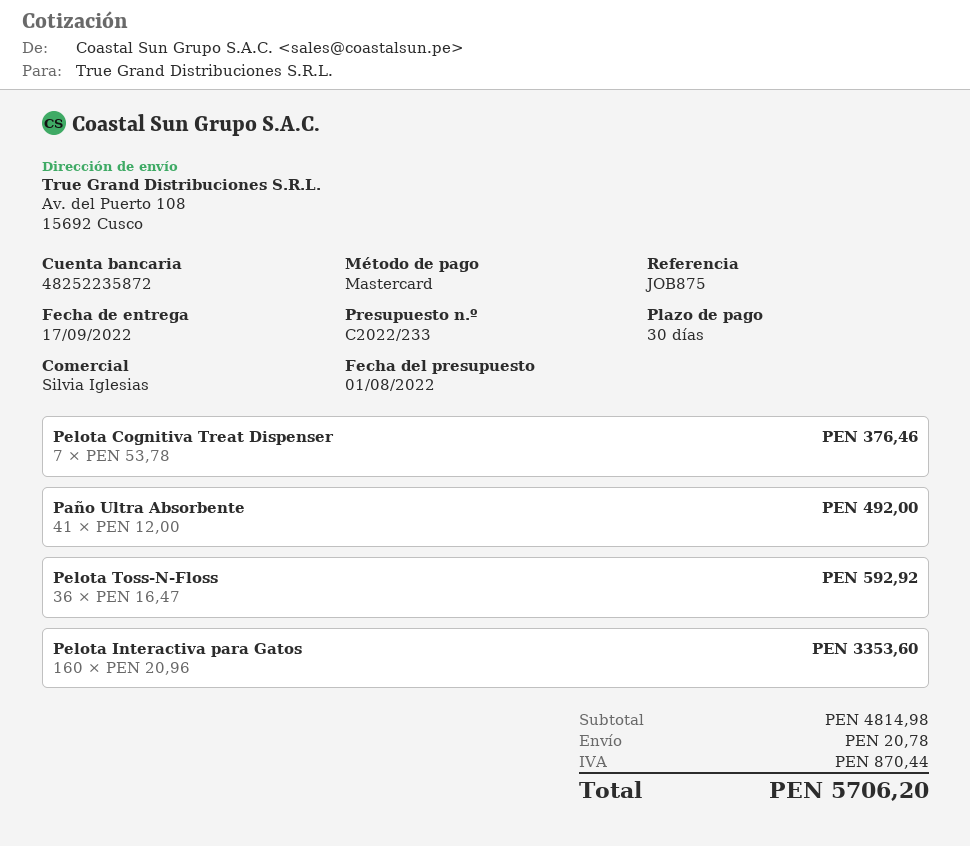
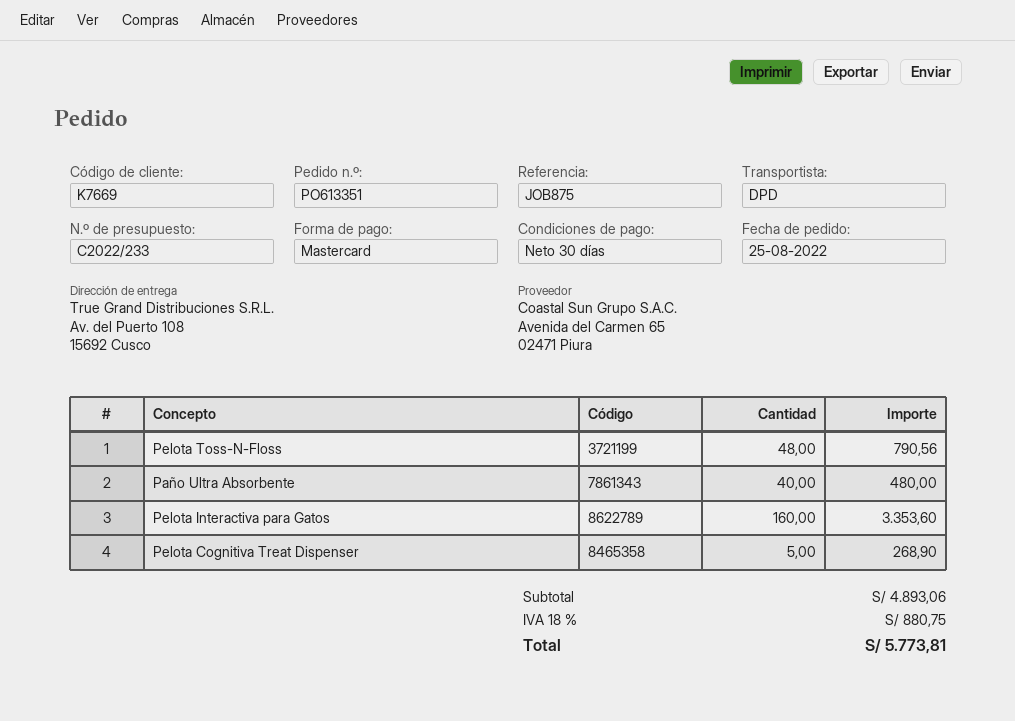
Pelota Cognitiva Treat Dispenser: 7 for 376.46 -> 5 for 268.90
Paño Ultra Absorbente: 41 for 492.00 -> 40 for 480.00
Pelota Toss-N-Floss: 36 for 592.92 -> 48 for 790.56
subtotal: 4814.98 -> 4893.06
shipping: 20.78 -> none
tax: 870.44 -> 880.75
total: 5706.20 -> 5773.81

